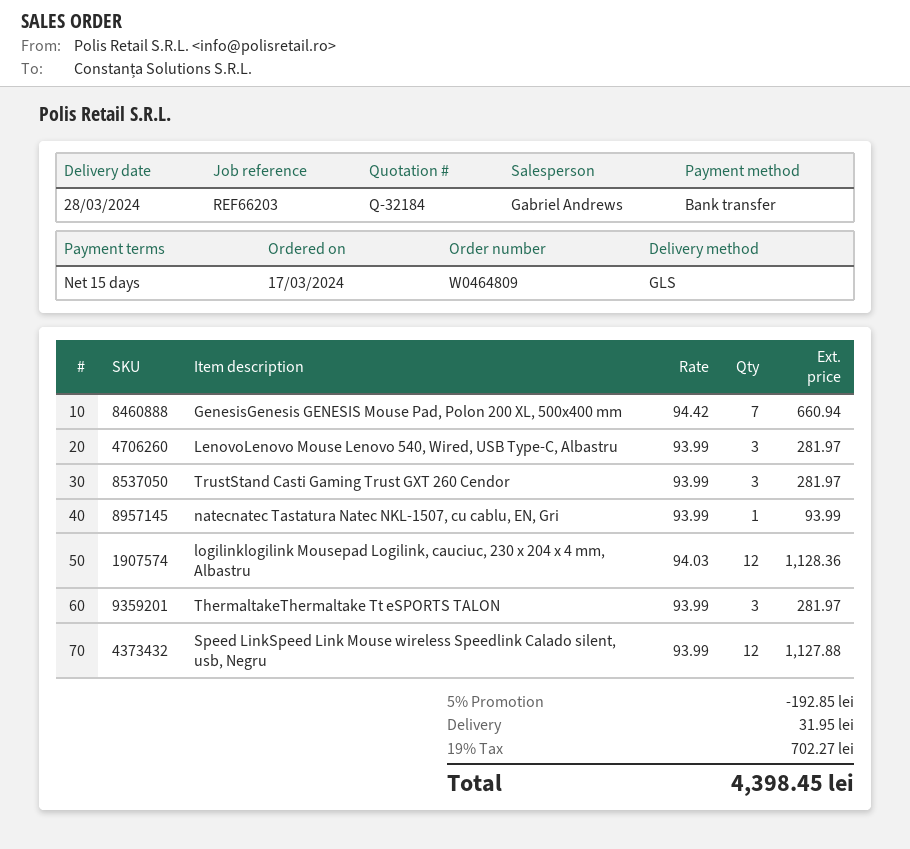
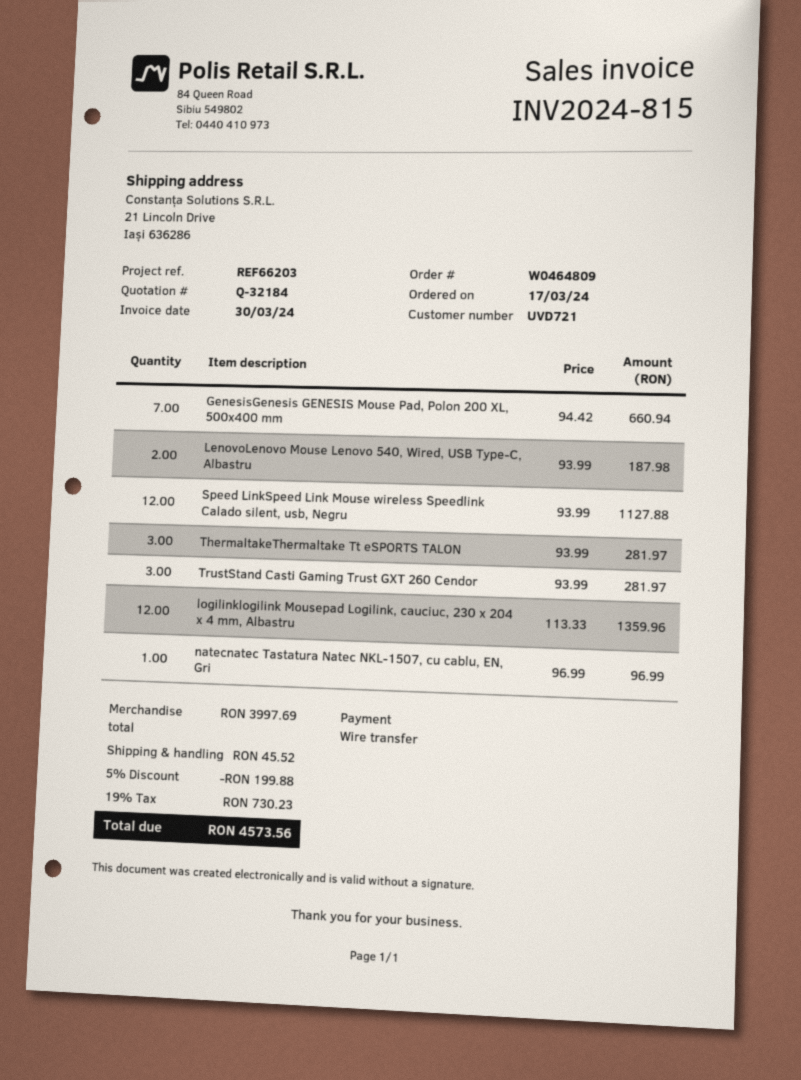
LenovoLenovo Mouse Lenovo 540, Wired, USB Type-C, Albastru: 3 x 93.99 = 281.97 -> 2 x 93.99 = 187.98
natecnatec Tastatura Natec NKL-1507, cu cablu, EN, Gri: 1 x 93.99 = 93.99 -> 1 x 96.99 = 96.99
logilinklogilink Mousepad Logilink, cauciuc, 230 x 204 x 4 mm, Albastru: 12 x 94.03 = 1128.36 -> 12 x 113.33 = 1359.96
discount: 5% = 192.85 -> 5% = 199.88
shipping: 31.95 -> 45.52
tax: 19% = 702.27 -> 19% = 730.23
total: 4398.45 -> 4573.56

